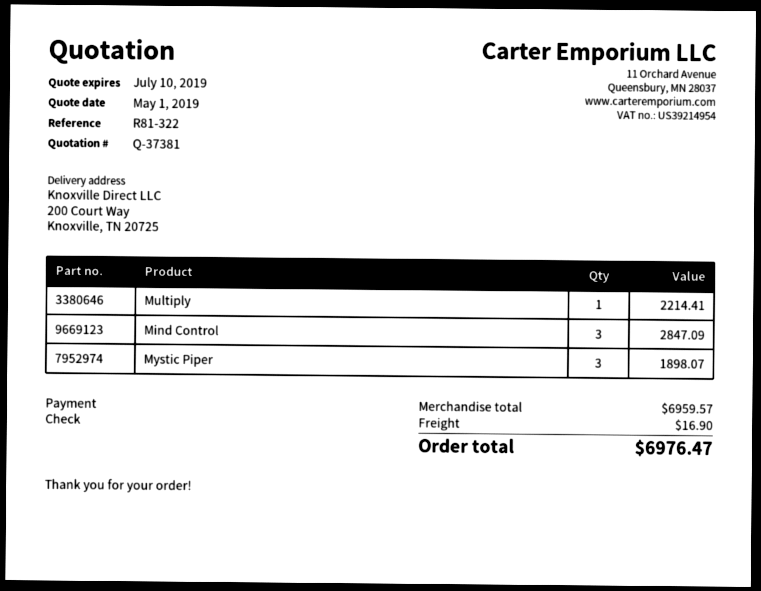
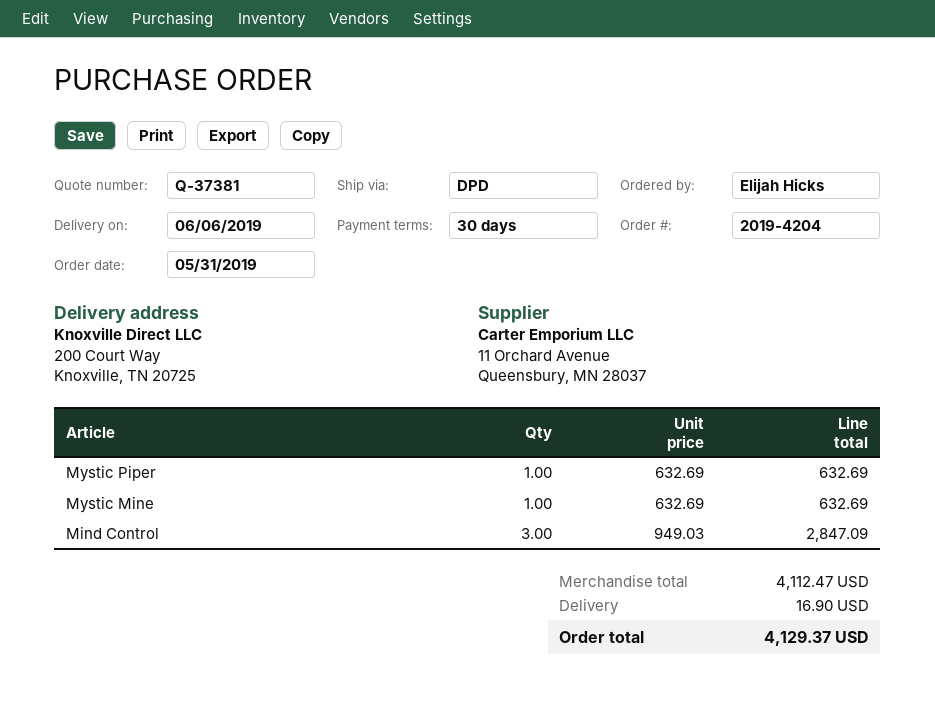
Multiply: 1 for 2214.41 -> none
Mystic Piper: 3 for 1898.07 -> 1 for 632.69
Mystic Mine: none -> 1 for 632.69
subtotal: 6959.57 -> 4112.47
total: 6976.47 -> 4129.37

